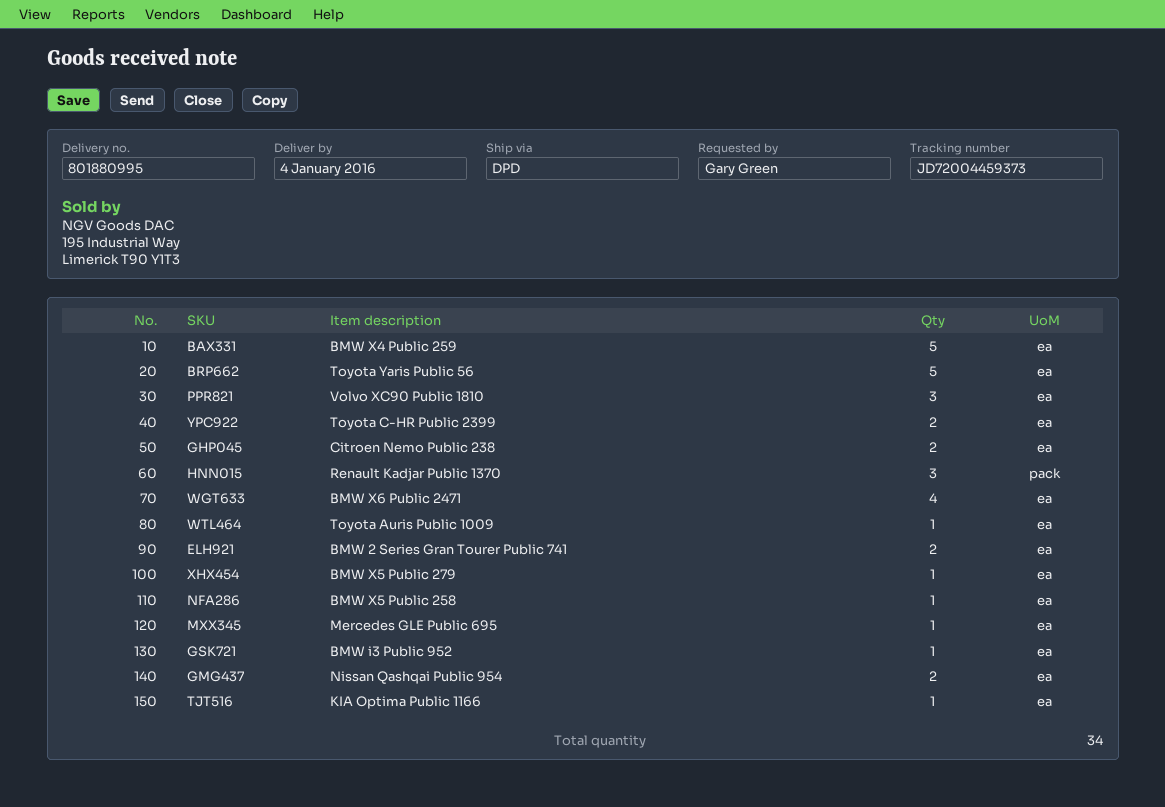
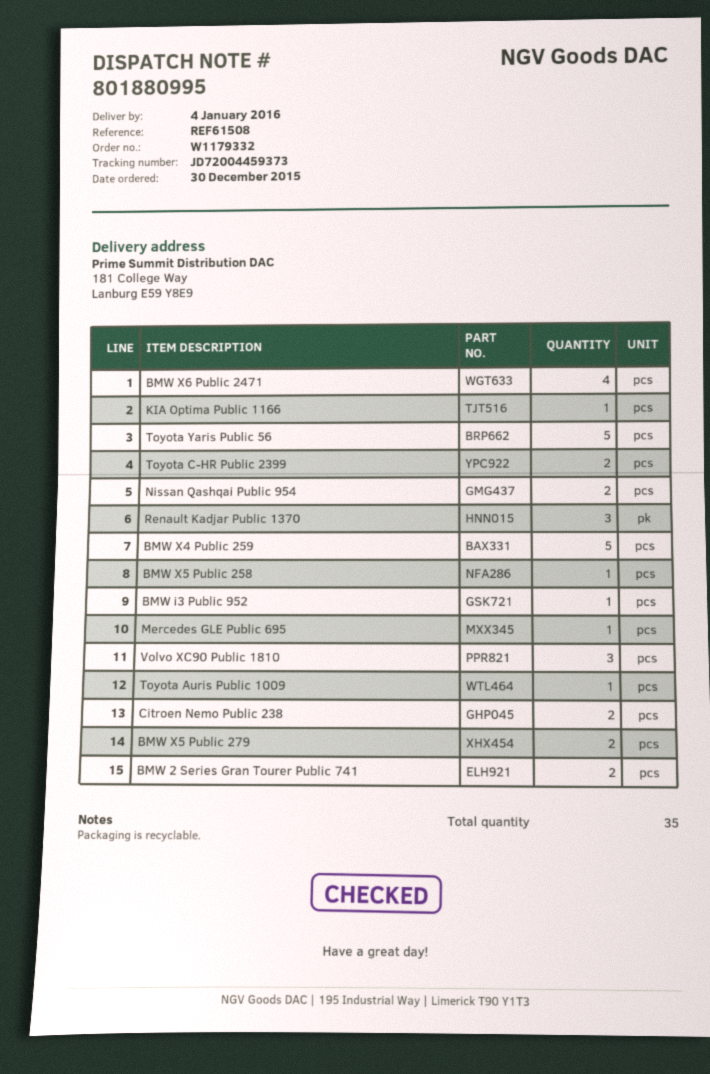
BMW X5 Public 279: 1 -> 2
total quantity: 34 -> 35

